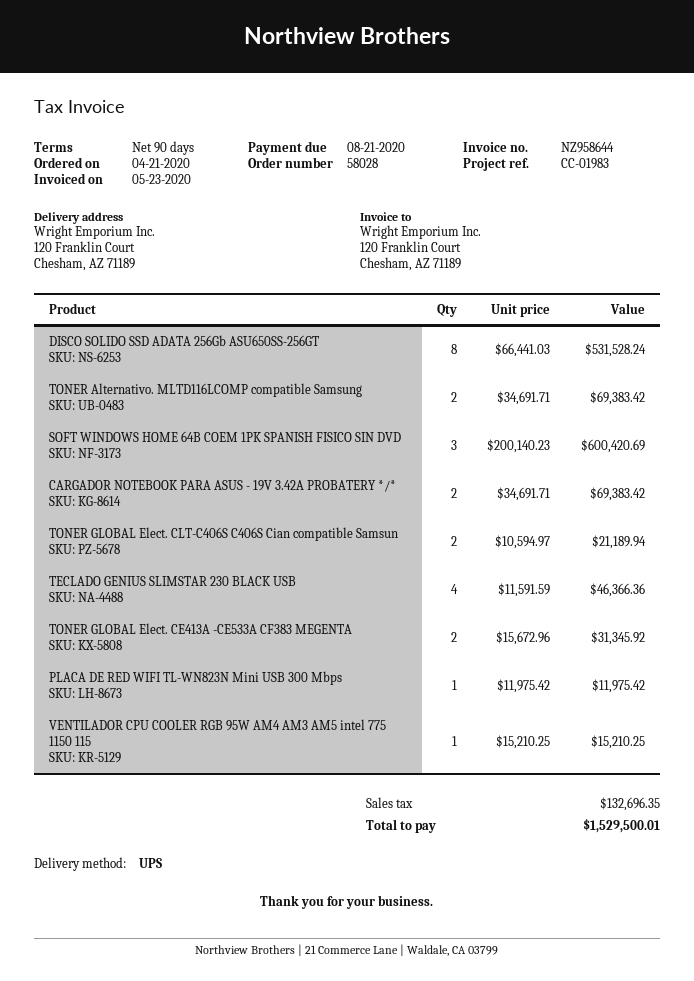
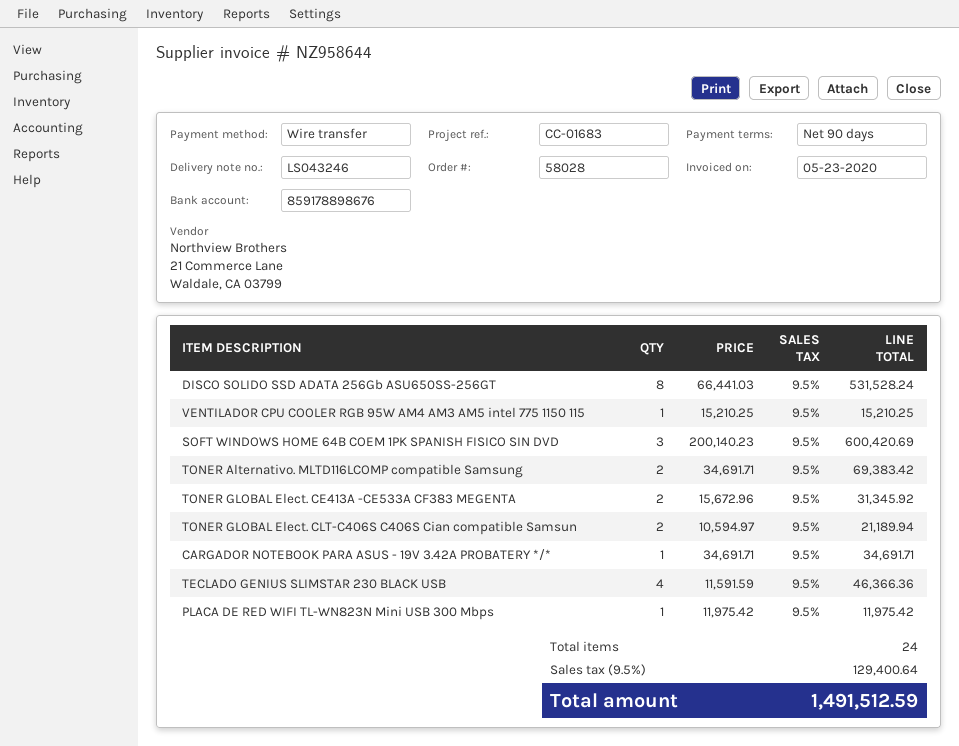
reference: CC-01983 -> CC-01683
CARGADOR NOTEBOOK PARA ASUS - 19V 3.42A PROBATERY */*: 2 x 34691.71 = 69383.42 -> 1 x 34691.71 = 34691.71
tax: 132696.35 -> 129400.64
total: 1529500.01 -> 1491512.59

